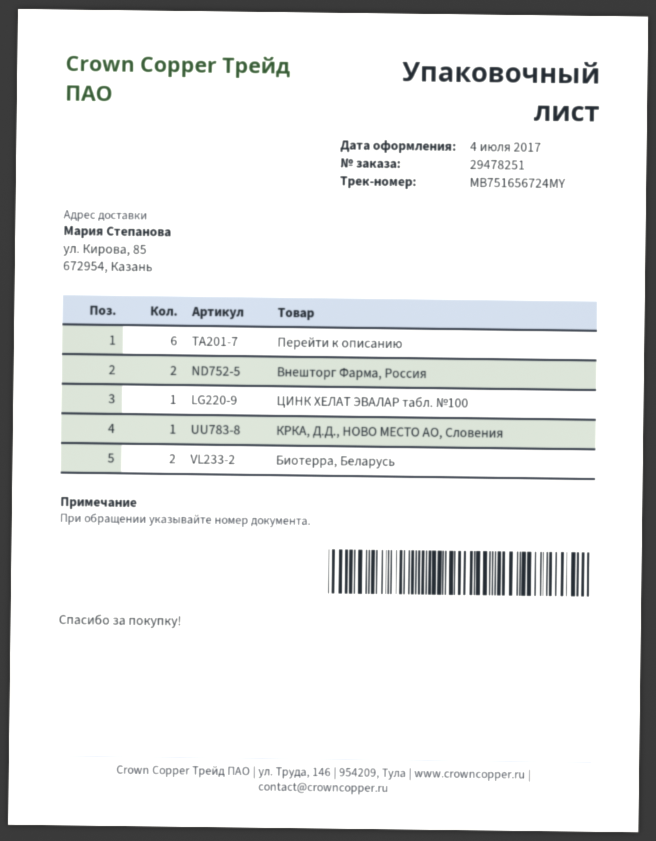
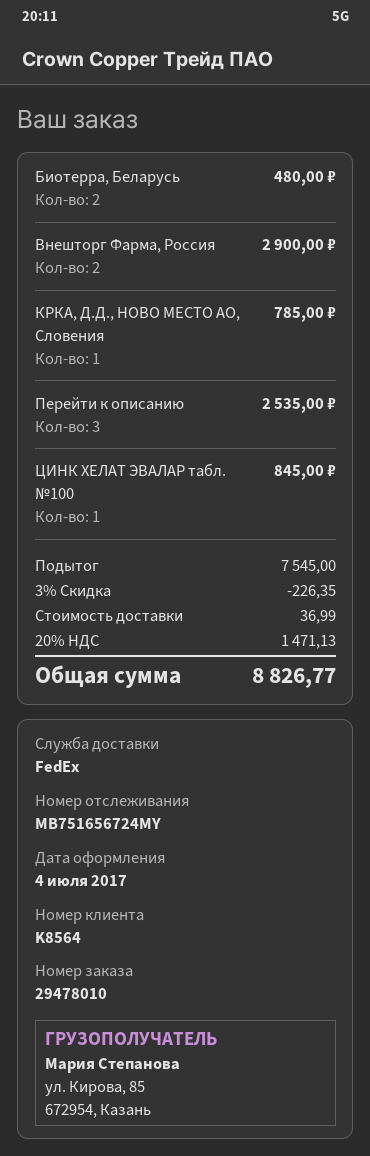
order number: 29478251 -> 29478010
Перейти к описанию: 6 -> 3

